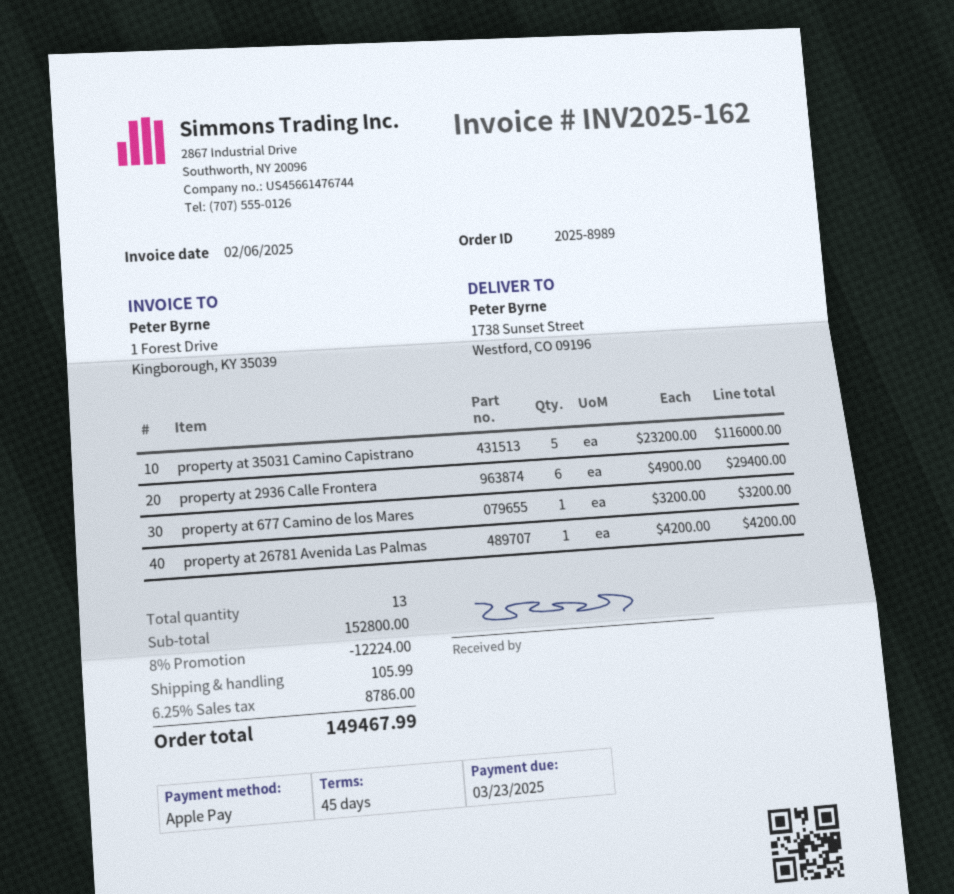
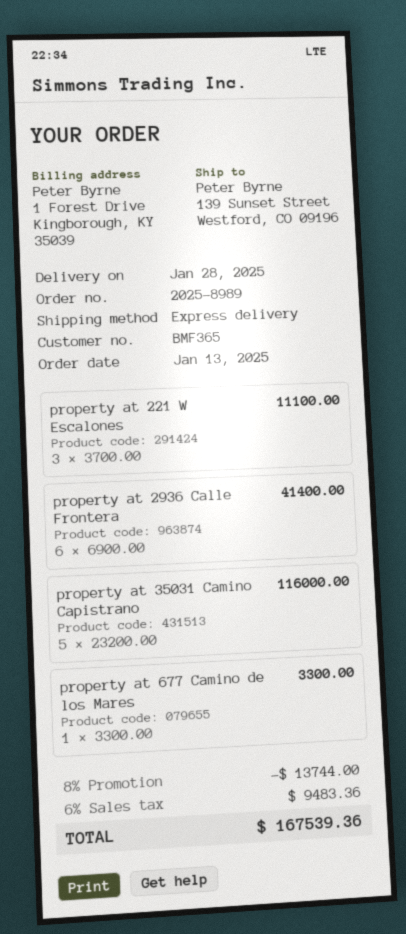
ship to: 1738 Sunset Street, Westford, CO 09196 -> 139 Sunset Street, Westford, CO 09196
property at 2936 Calle Frontera: 6 x 4900.00 = 29400.00 -> 6 x 6900.00 = 41400.00
property at 677 Camino de los Mares: 1 x 3200.00 = 3200.00 -> 1 x 3300.00 = 3300.00
property at 26781 Avenida Las Palmas: 1 x 4200.00 = 4200.00 -> none
property at 221 W Escalones: none -> 3 x 3700.00 = 11100.00
discount: 8% = 12224.00 -> 8% = 13744.00
shipping: 105.99 -> none
tax: 6.25% = 8786.00 -> 6% = 9483.36
total: 149467.99 -> 167539.36

